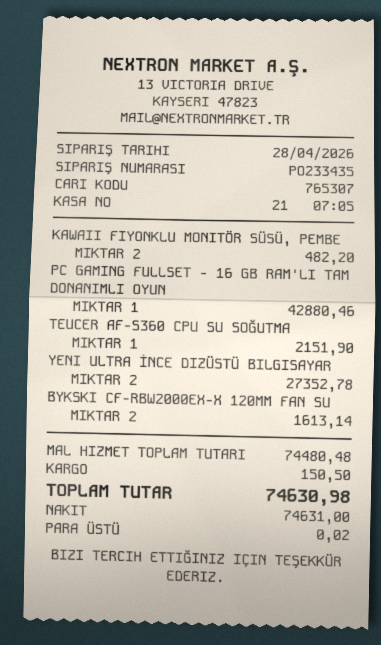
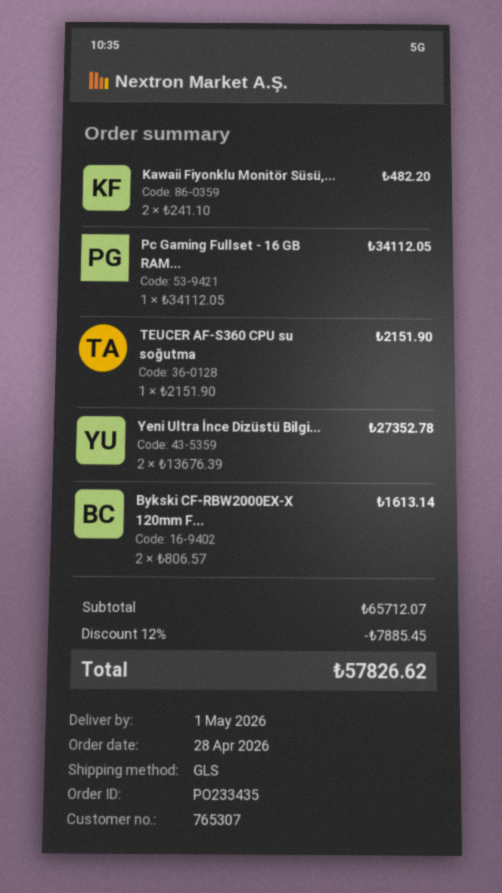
PC GAMING FULLSET - 16 GB RAM'LI TAM DONANIMLI OYUN: 1 for 42880.46 -> 1 for 34112.05
subtotal: 74480.48 -> 65712.07
discount: none -> 12% = 7885.45
shipping: 150.50 -> none
total: 74630.98 -> 57826.62

